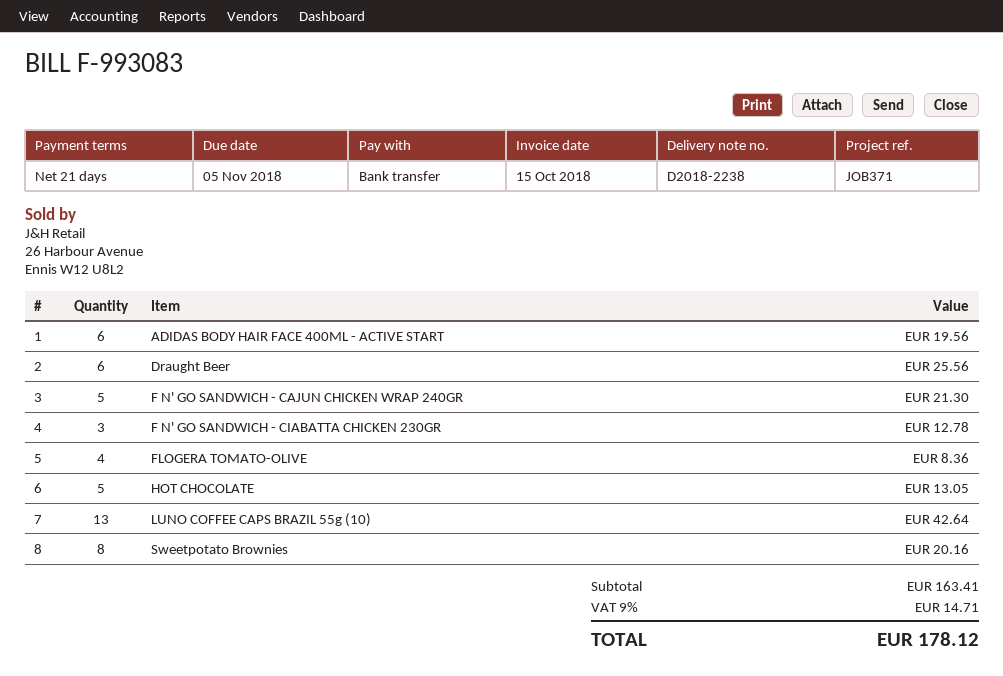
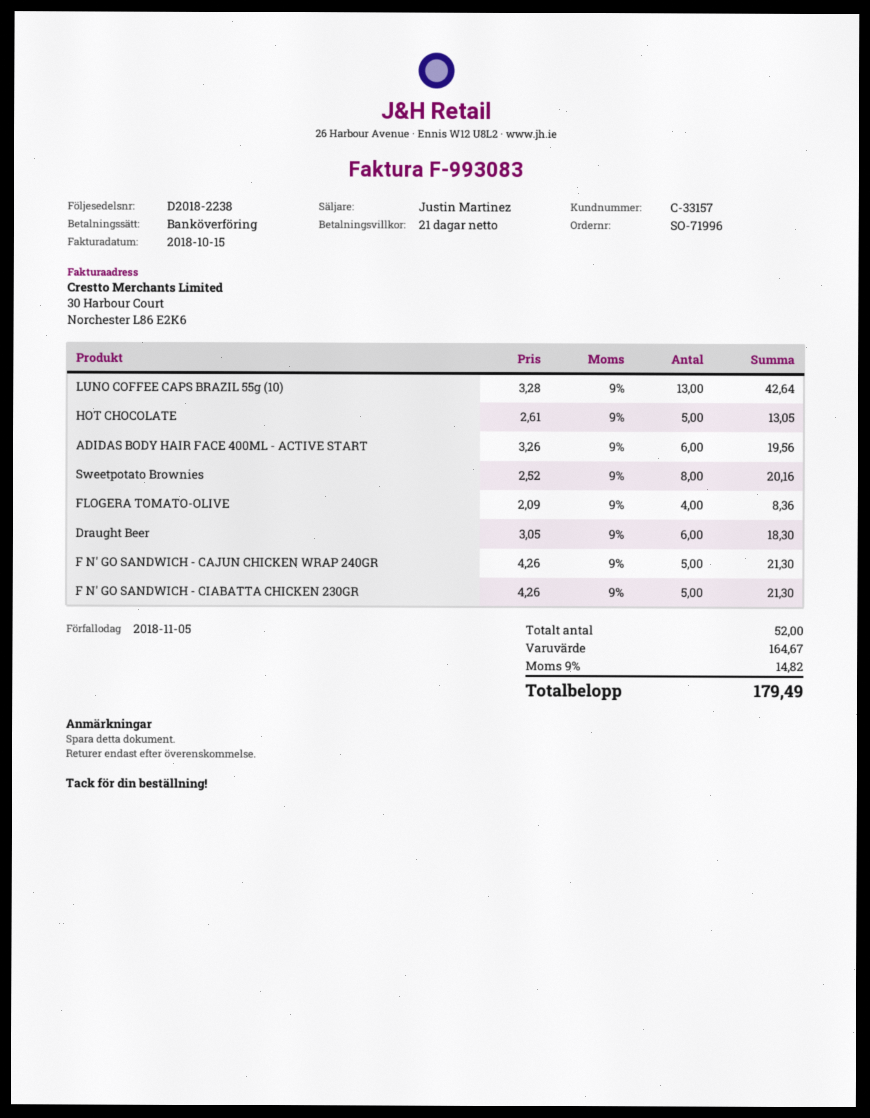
Draught Beer: 6 for 25.56 -> 6 for 18.30
F N' GO SANDWICH - CIABATTA CHICKEN 230GR: 3 for 12.78 -> 5 for 21.30
subtotal: 163.41 -> 164.67
tax: 9% = 14.71 -> 9% = 14.82
total: 178.12 -> 179.49

